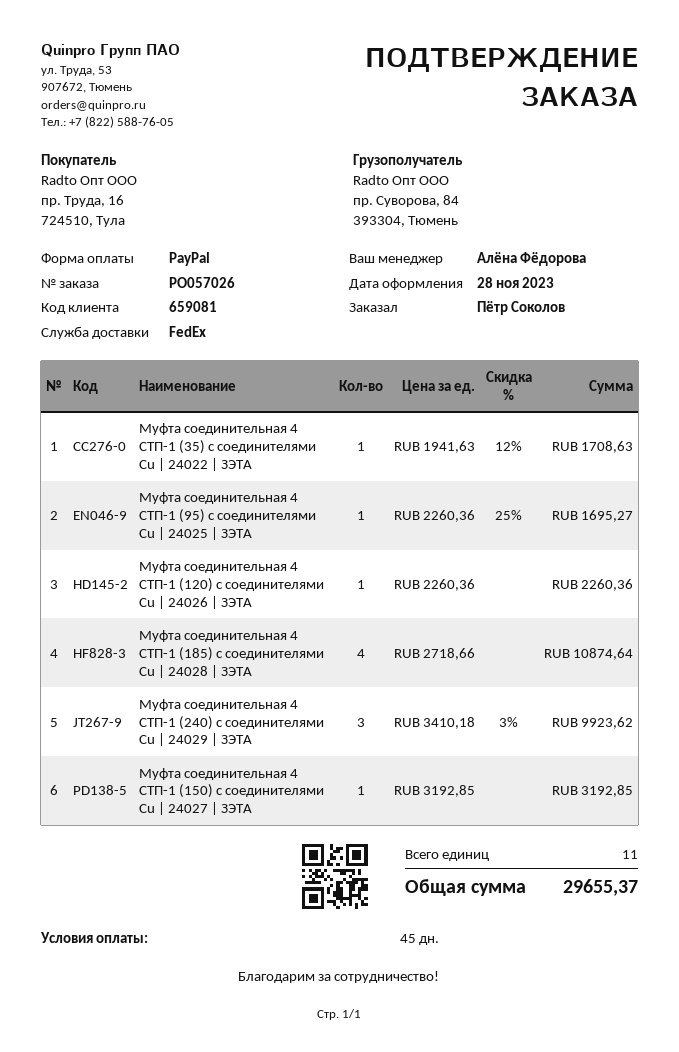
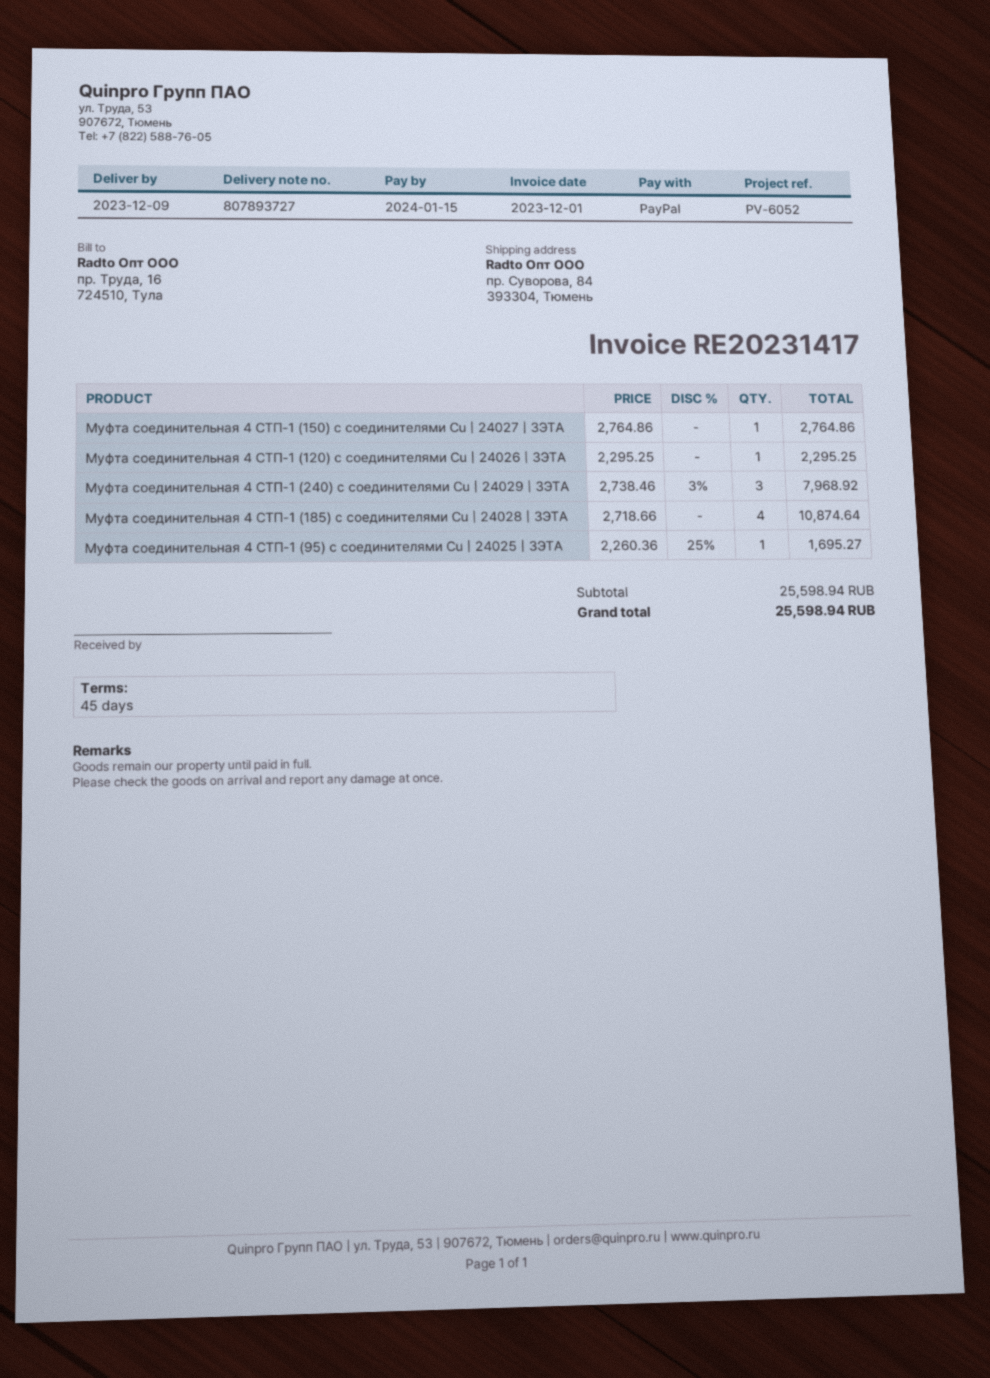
Муфта соединительная 4 СТП-1 (35) c соединителями Cu | 24022 | ЗЭТА: 1 x 1941.63 - 12% = 1708.63 -> none
Муфта соединительная 4 СТП-1 (120) c соединителями Cu | 24026 | ЗЭТА: 1 x 2260.36 = 2260.36 -> 1 x 2295.25 = 2295.25
Муфта соединительная 4 СТП-1 (240) c соединителями Cu | 24029 | ЗЭТА: 3 x 3410.18 - 3% = 9923.62 -> 3 x 2738.46 - 3% = 7968.92
Муфта соединительная 4 СТП-1 (150) c соединителями Cu | 24027 | ЗЭТА: 1 x 3192.85 = 3192.85 -> 1 x 2764.86 = 2764.86
total: 29655.37 -> 25598.94

